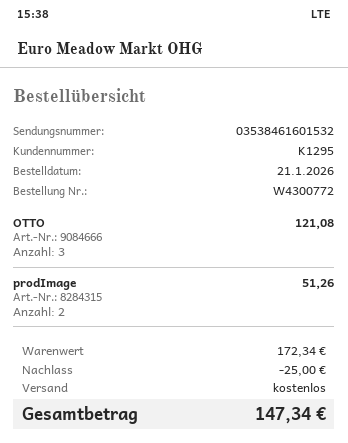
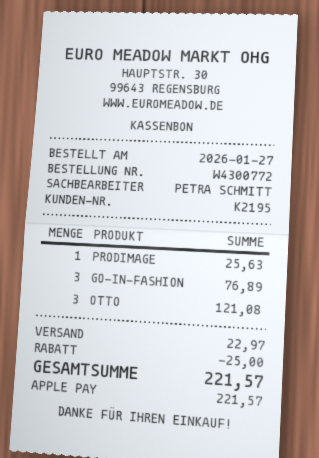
order date: 2026-01-21 -> 2026-01-27
customer number: K1295 -> K2195
prodImage: 2 for 51.26 -> 1 for 25.63
GO-IN-FASHION: none -> 3 for 76.89
shipping: 0.00 -> 22.97
total: 147.34 -> 221.57

